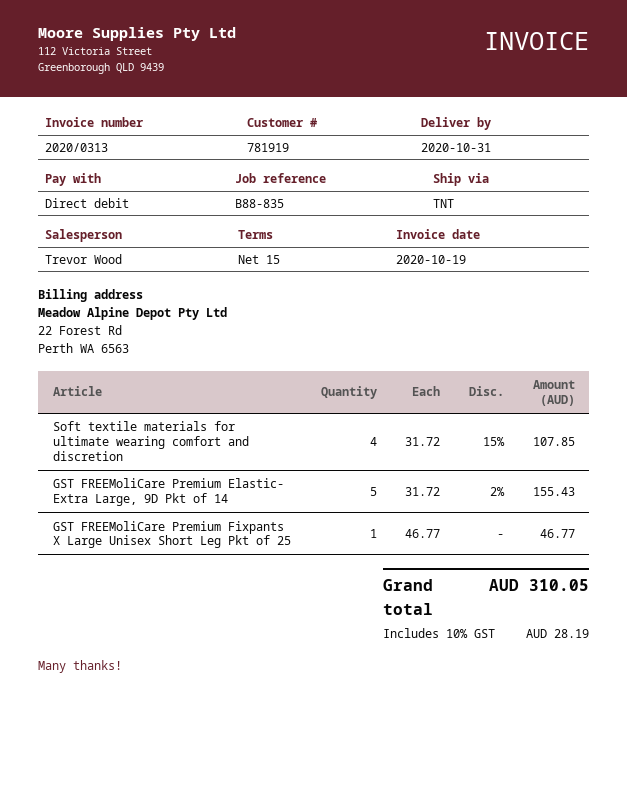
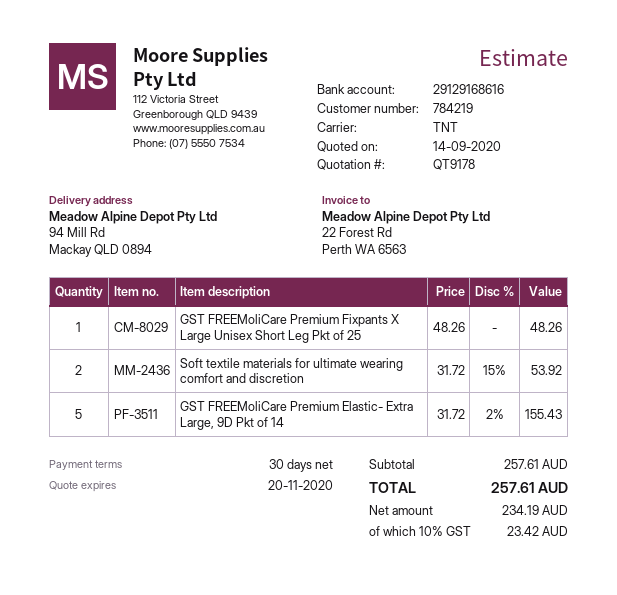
payment terms: 15 days -> 30 days
customer number: 781919 -> 784219
Soft textile materials for ultimate wearing comfort and discretion: 4 x 31.72 - 15% = 107.85 -> 2 x 31.72 - 15% = 53.92
GST FREEMoliCare Premium Fixpants X Large Unisex Short Leg Pkt of 25: 1 x 46.77 = 46.77 -> 1 x 48.26 = 48.26
tax: 10% = 28.19 -> 10% = 23.42
total: 310.05 -> 257.61

